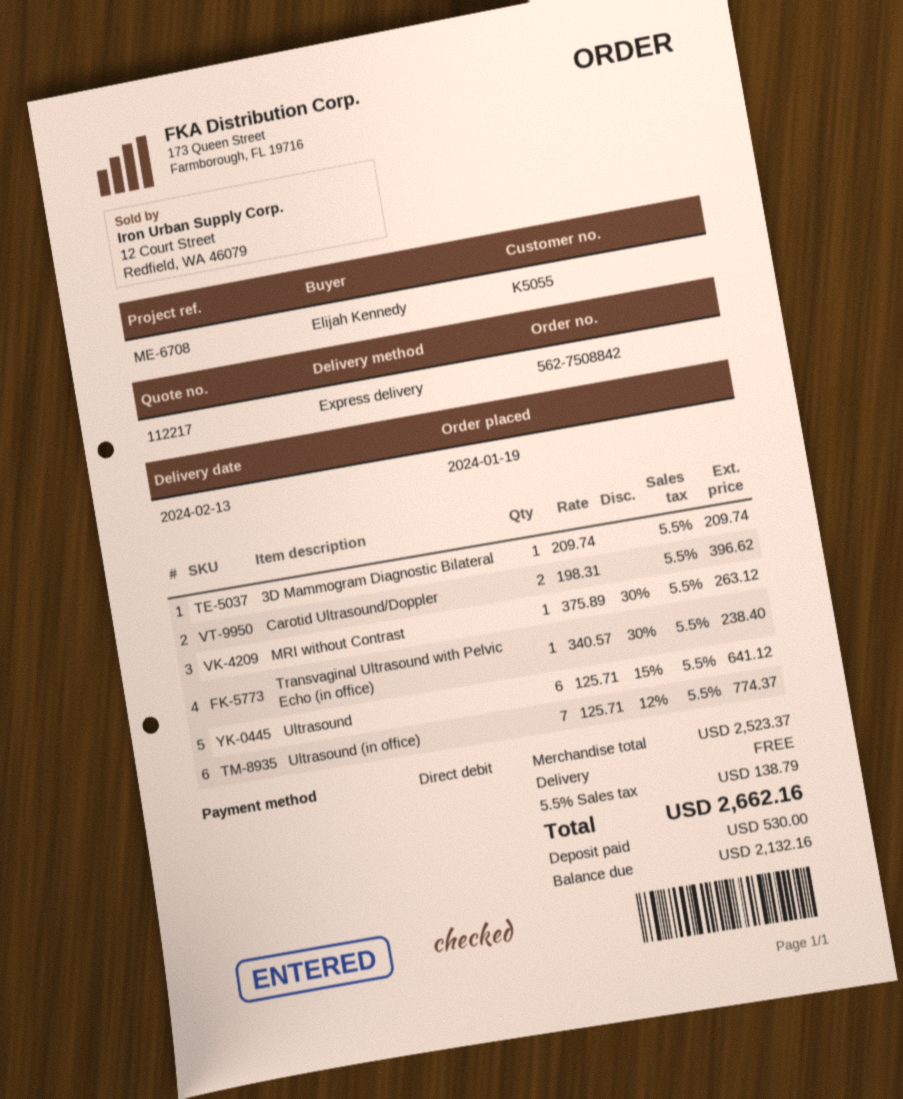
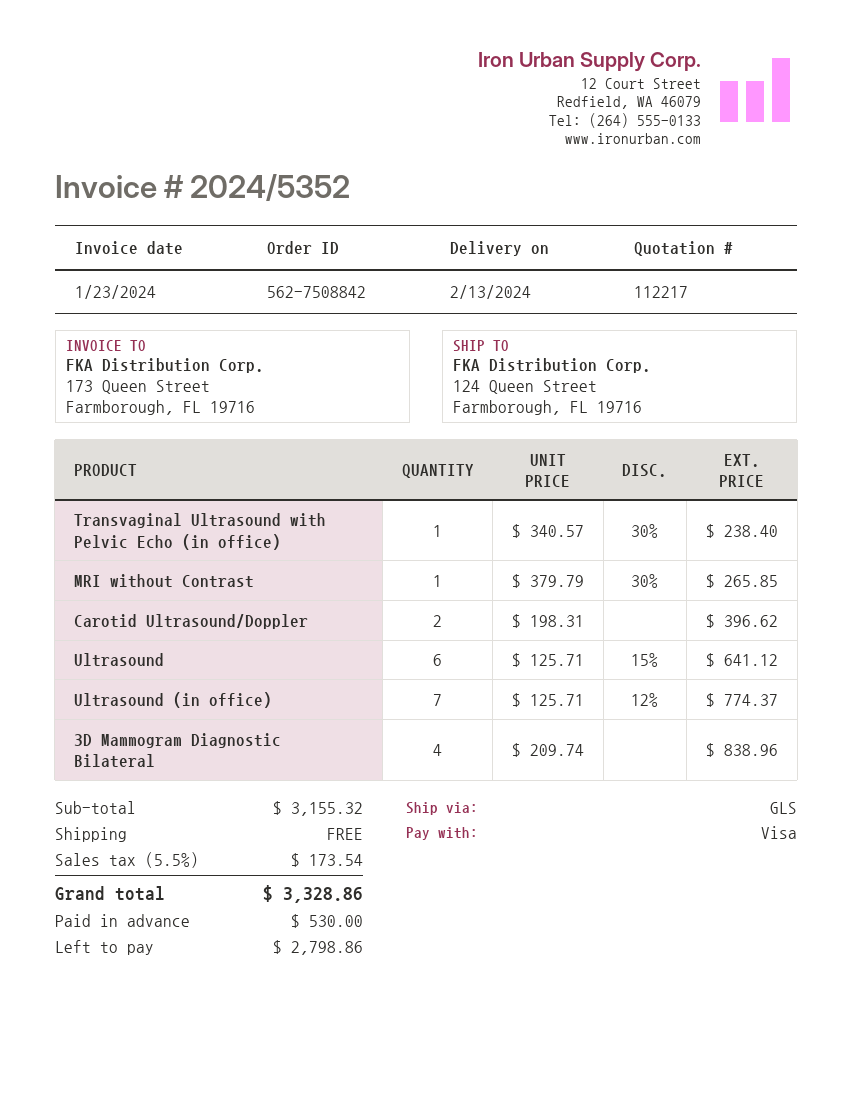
payment method: direct debit -> Visa
shipping method: express -> GLS
3D Mammogram Diagnostic Bilateral: 1 x 209.74 = 209.74 -> 4 x 209.74 = 838.96
MRI without Contrast: 1 x 375.89 - 30% = 263.12 -> 1 x 379.79 - 30% = 265.85
subtotal: 2523.37 -> 3155.32
tax: 5.5% = 138.79 -> 5.5% = 173.54
total: 2662.16 -> 3328.86
balance: 2132.16 -> 2798.86

